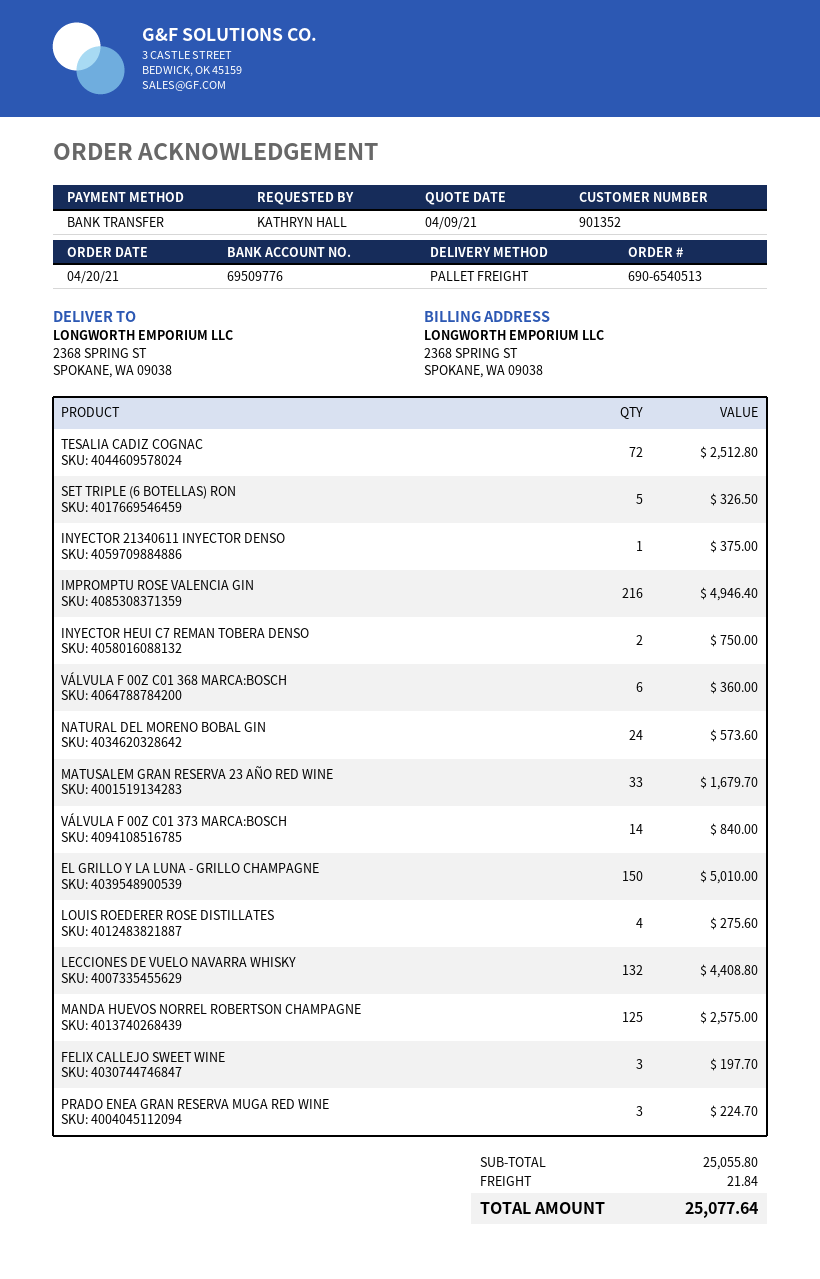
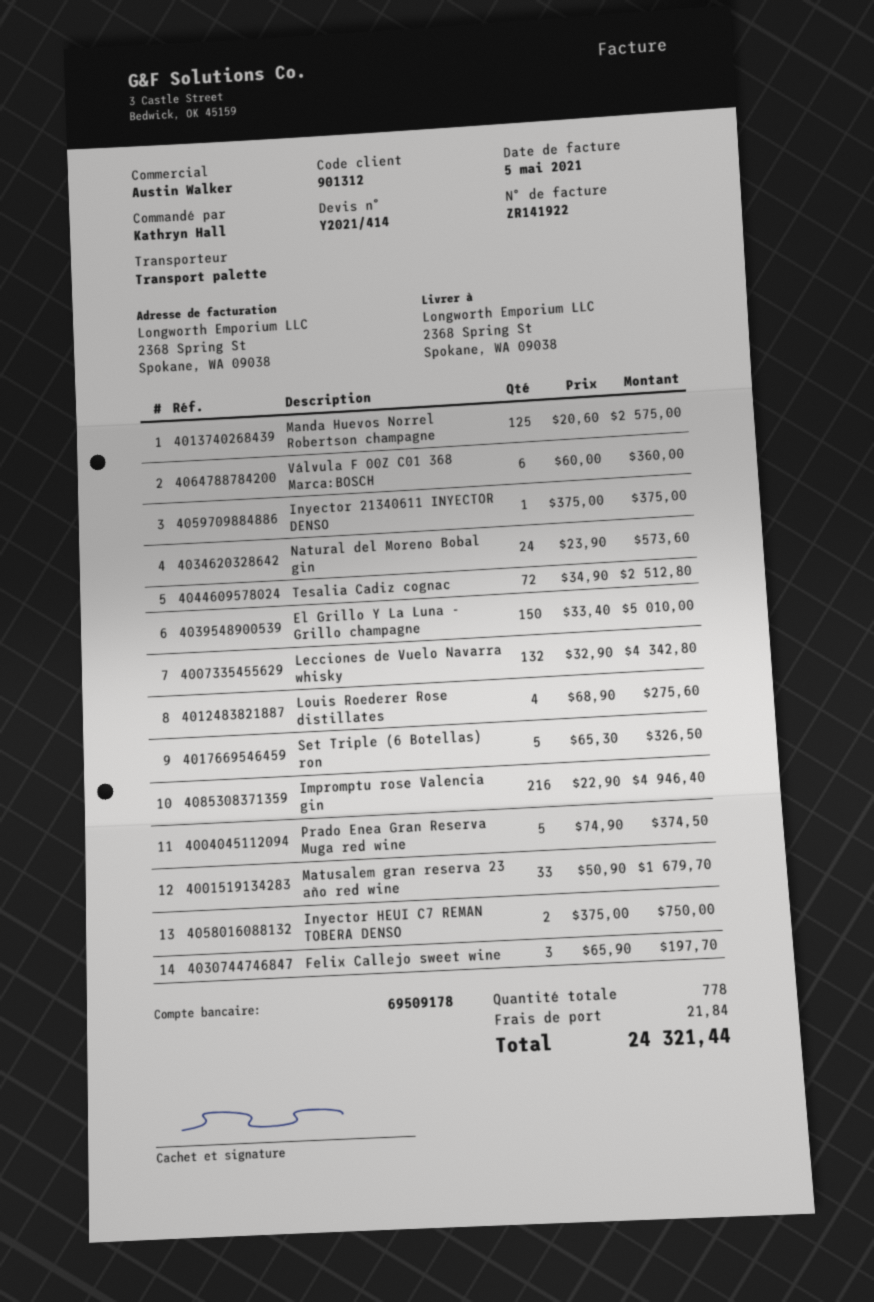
customer number: 901352 -> 901312
bank account: 69509776 -> 69509178
VÁLVULA F 00Z C01 373 MARCA:BOSCH: 14 for 840.00 -> none
LECCIONES DE VUELO NAVARRA WHISKY: 132 for 4408.80 -> 132 for 4342.80
PRADO ENEA GRAN RESERVA MUGA RED WINE: 3 for 224.70 -> 5 for 374.50
total: 25077.64 -> 24321.44

